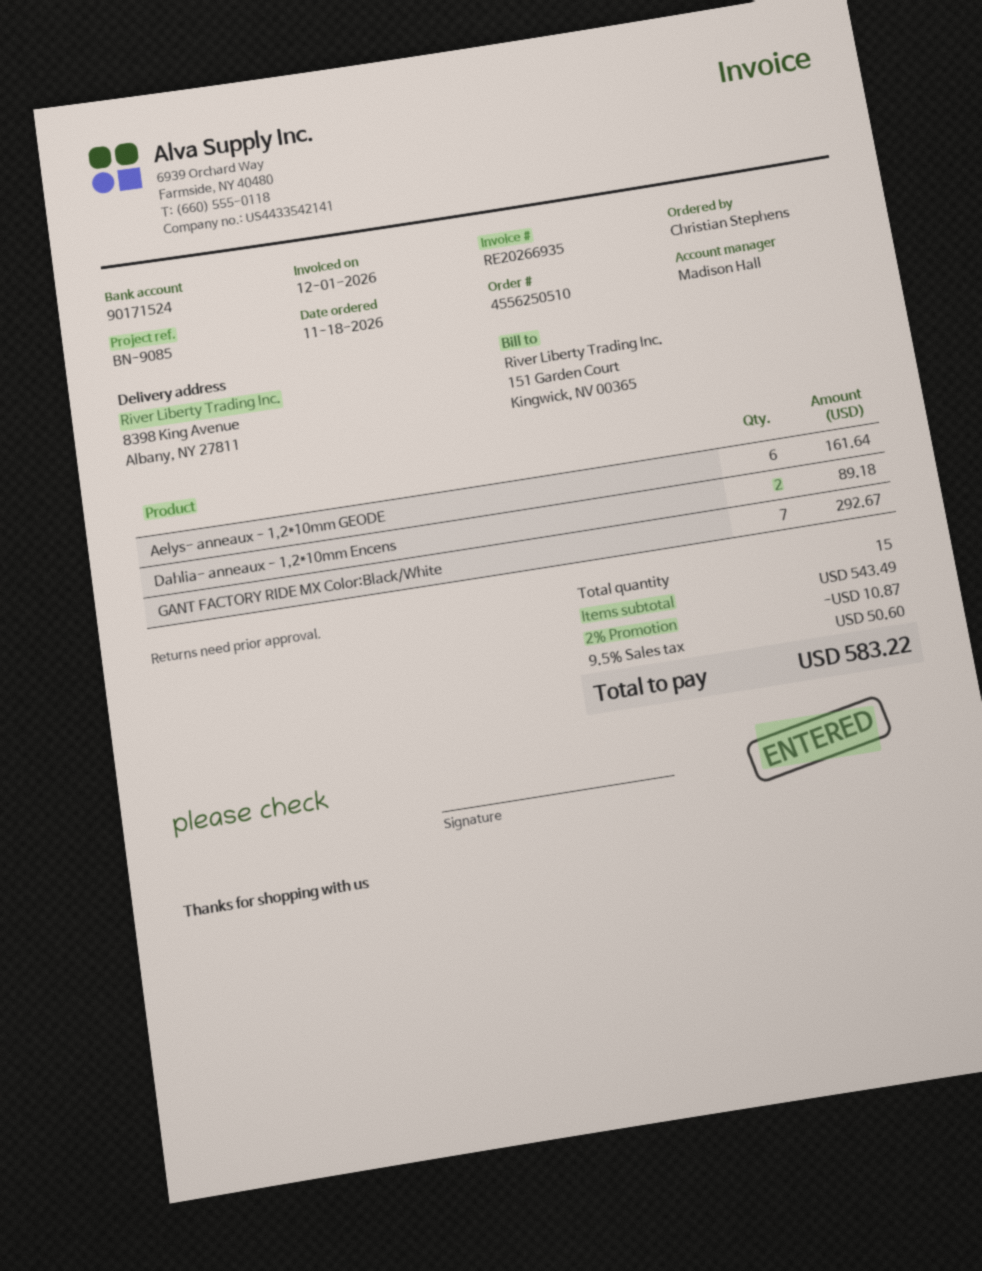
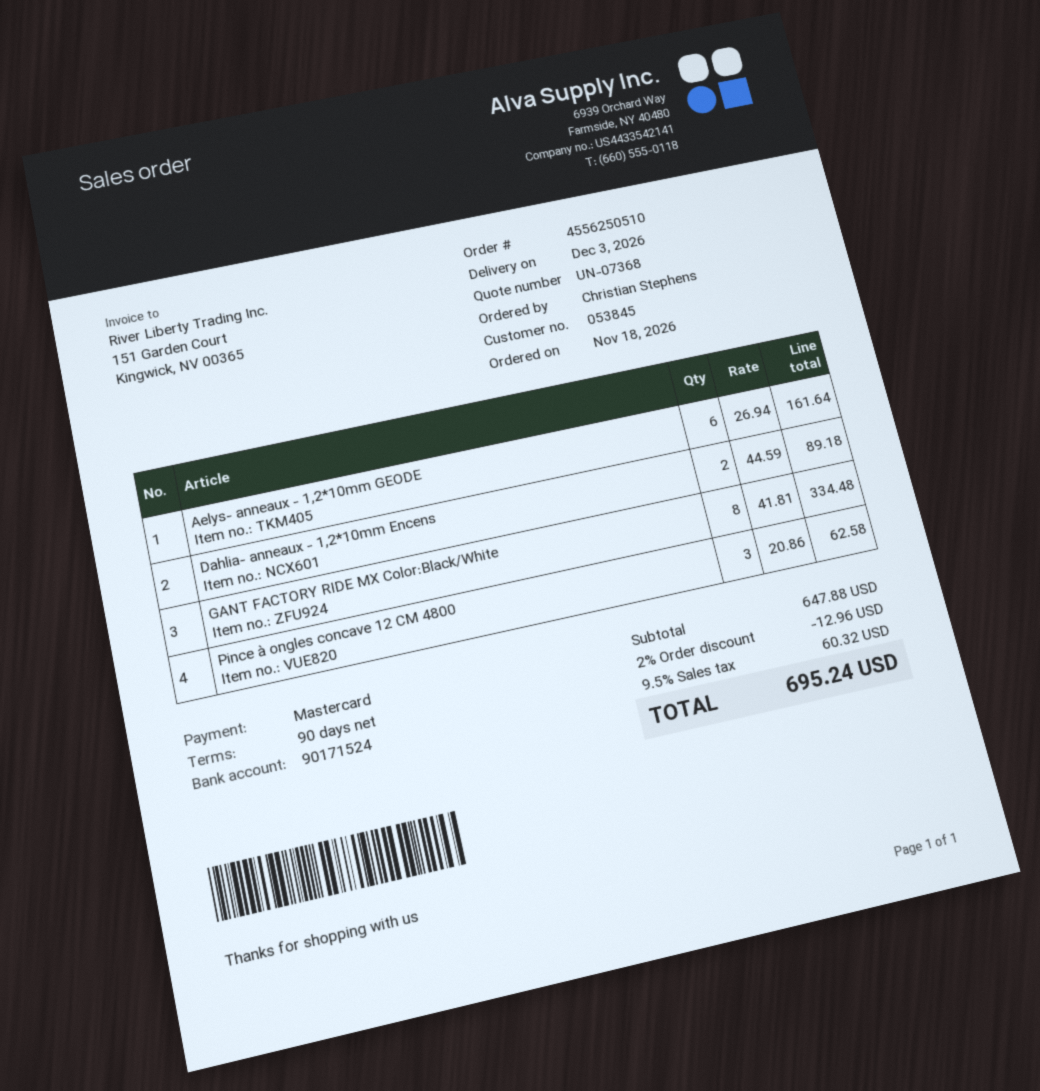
GANT FACTORY RIDE MX Color:Black/White: 7 for 292.67 -> 8 for 334.48
Pince à ongles concave 12 CM 4800: none -> 3 for 62.58
subtotal: 543.49 -> 647.88
discount: 2% = 10.87 -> 2% = 12.96
tax: 9.5% = 50.60 -> 9.5% = 60.32
total: 583.22 -> 695.24

